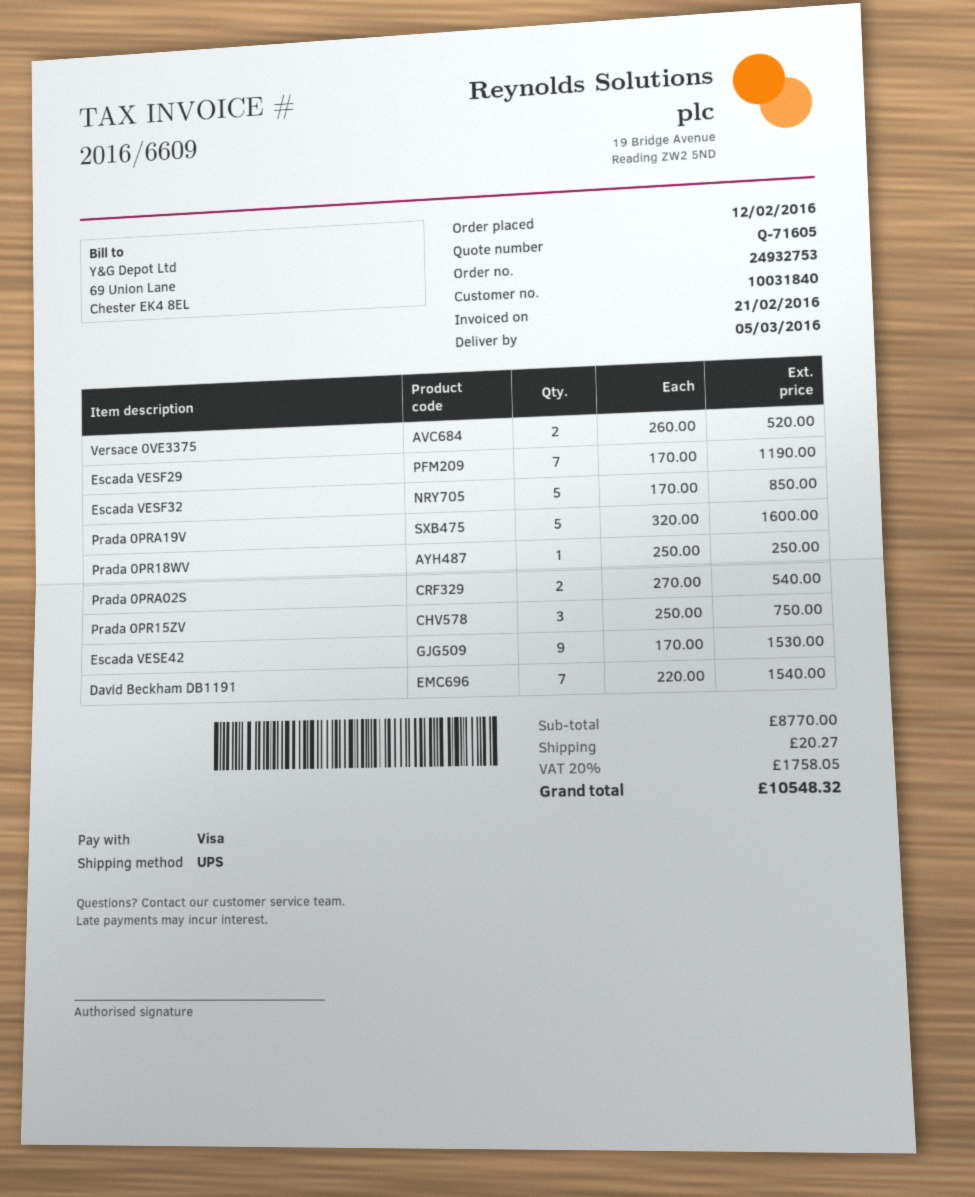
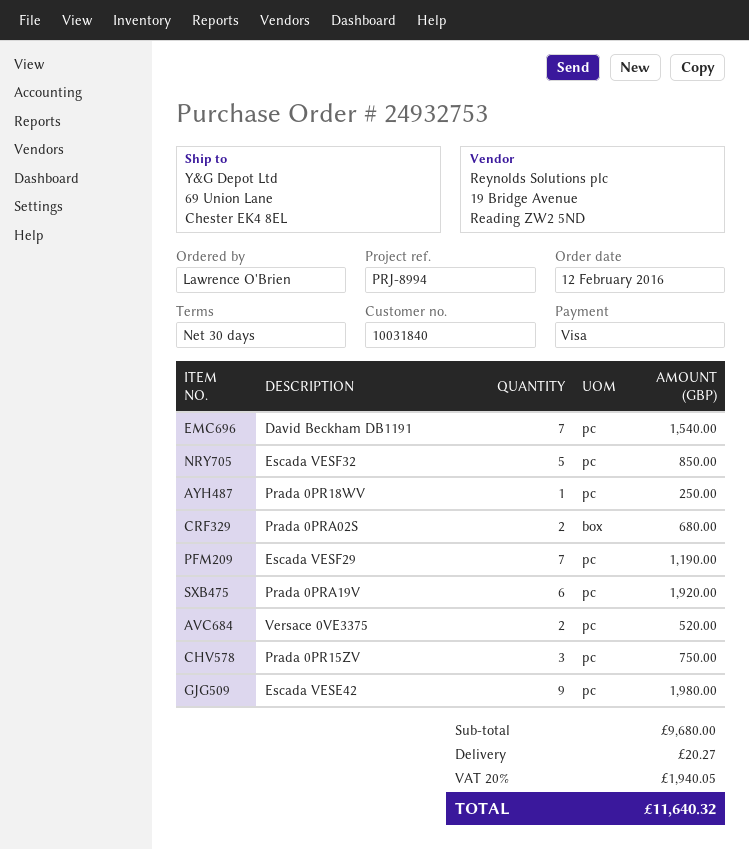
Prada 0PRA19V: 5 for 1600.00 -> 6 for 1920.00
Prada 0PRA02S: 2 for 540.00 -> 2 for 680.00
Escada VESE42: 9 for 1530.00 -> 9 for 1980.00
subtotal: 8770.00 -> 9680.00
tax: 20% = 1758.05 -> 20% = 1940.05
total: 10548.32 -> 11640.32

